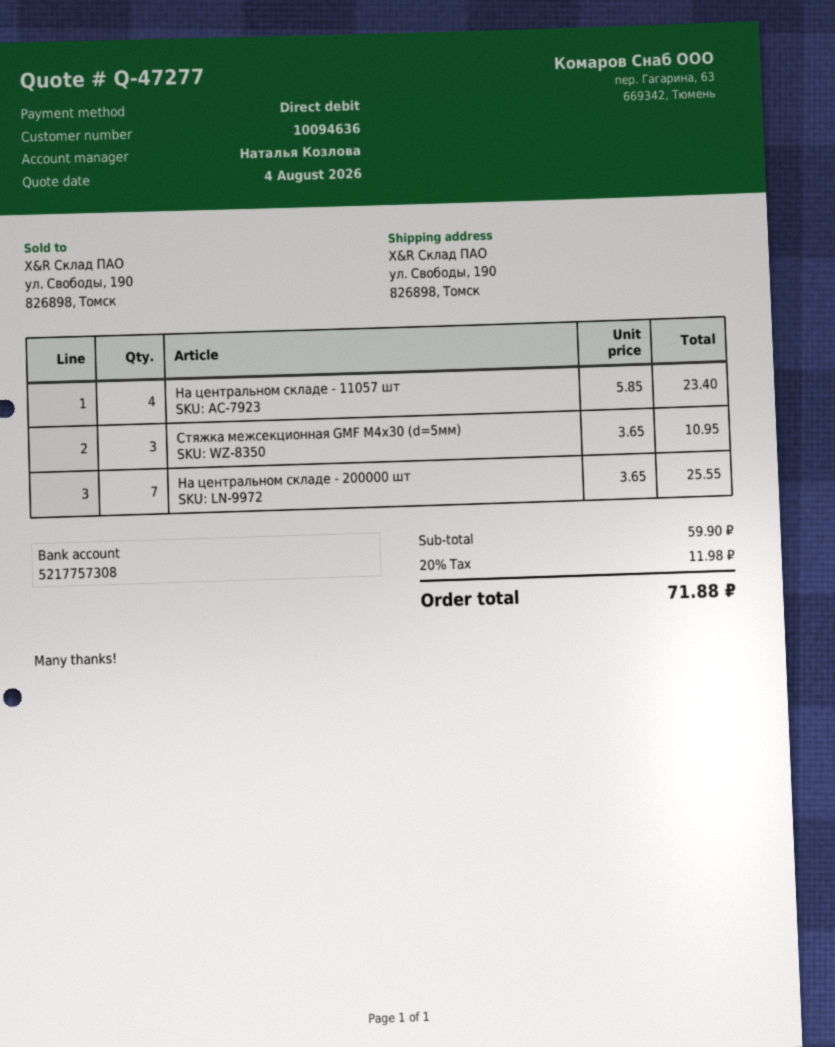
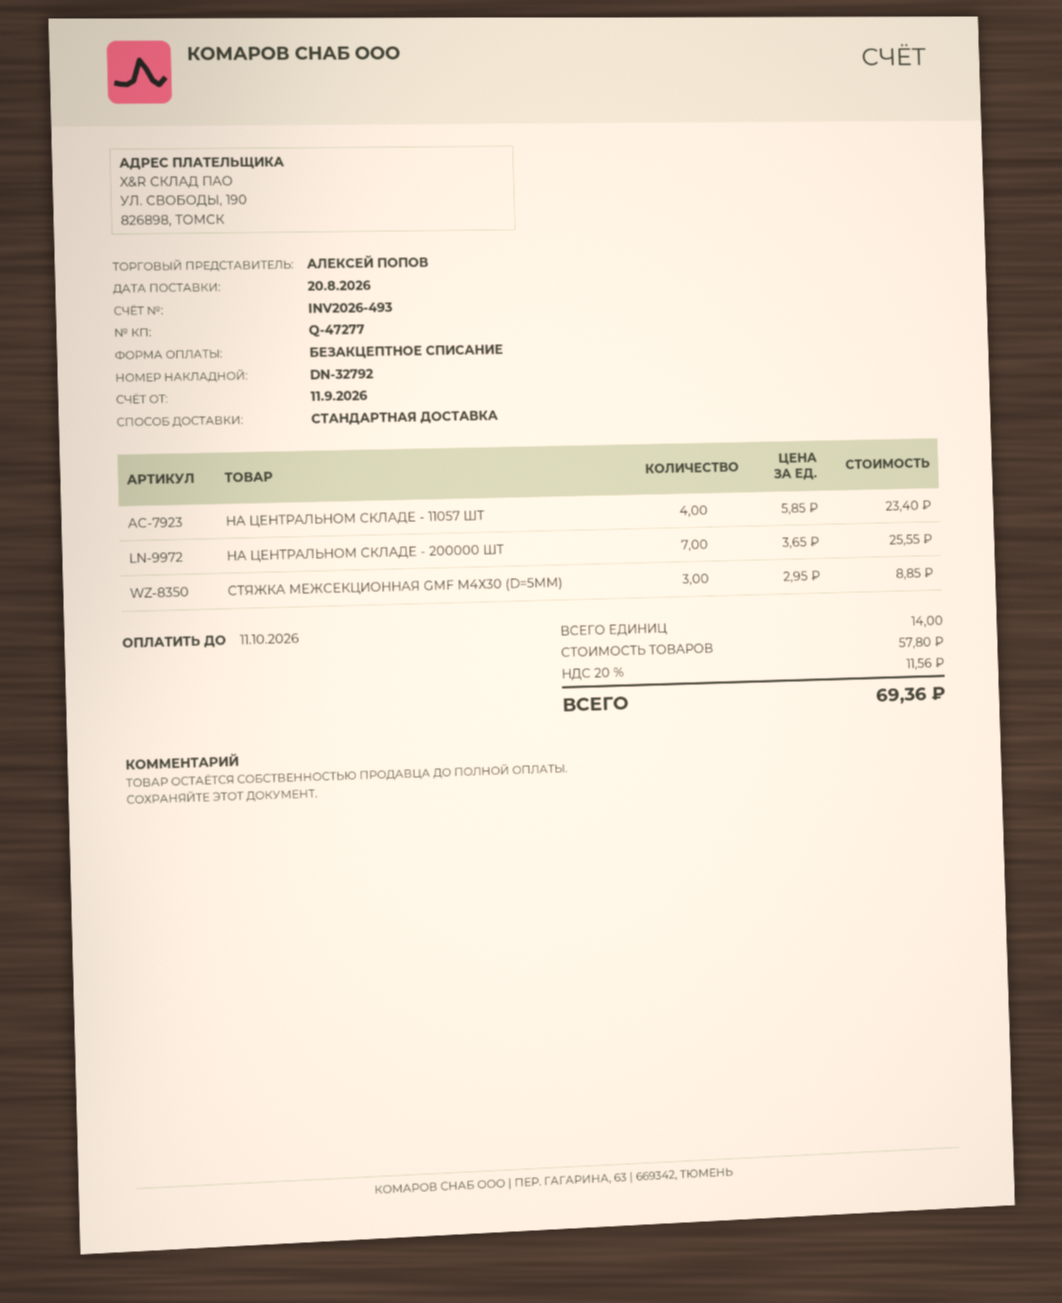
sales rep: Наталья Козлова -> АЛЕКСЕЙ ПОПОВ
Стяжка межсекционная GMF М4х30 (d=5мм): 3 x 3.65 = 10.95 -> 3 x 2.95 = 8.85
subtotal: 59.90 -> 57.80
tax: 20% = 11.98 -> 20% = 11.56
total: 71.88 -> 69.36

